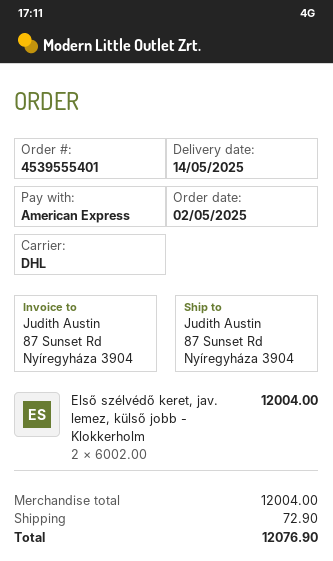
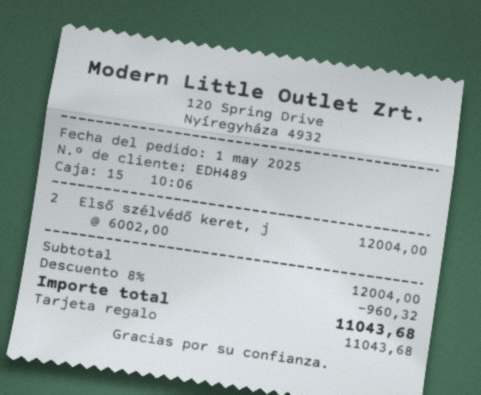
order date: 2025-05-02 -> 2025-05-01
payment method: American Express -> gift card
discount: none -> 8% = 960.32
shipping: 72.90 -> none
total: 12076.90 -> 11043.68

